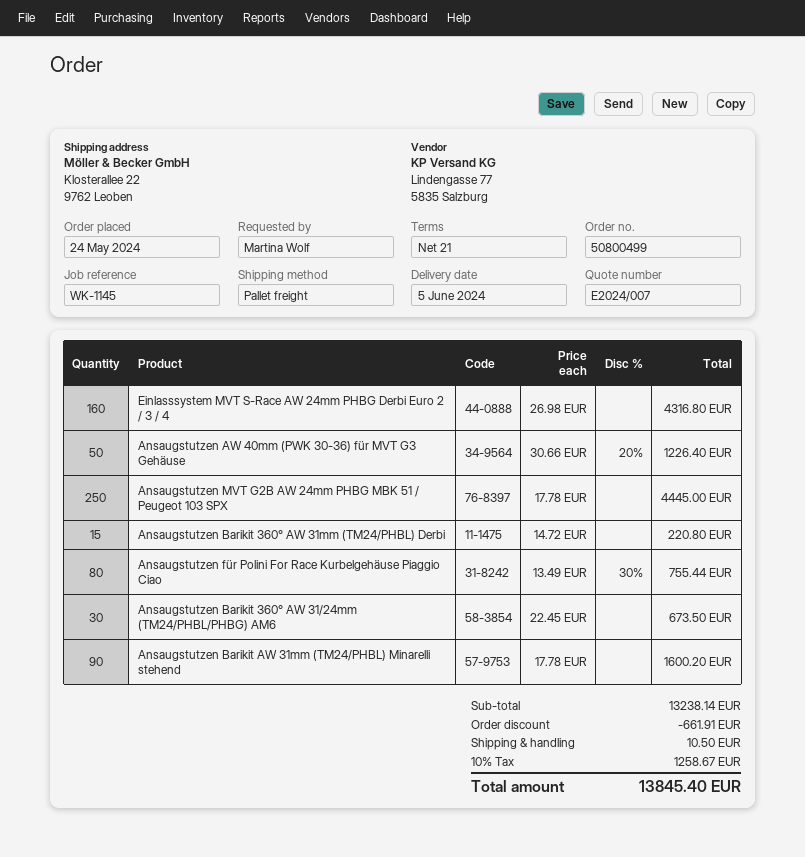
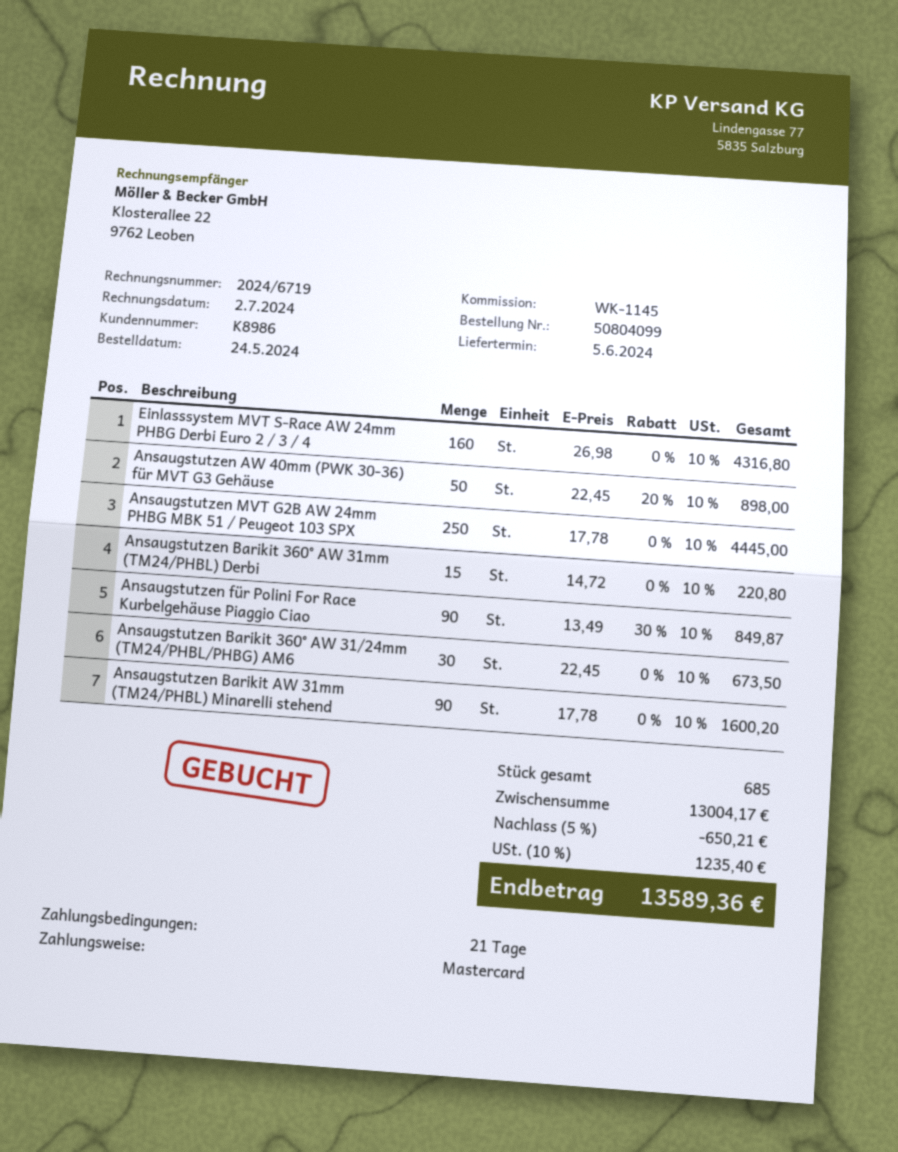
order number: 50800499 -> 50804099
Ansaugstutzen AW 40mm (PWK 30-36) für MVT G3 Gehäuse: 50 x 30.66 - 20% = 1226.40 -> 50 x 22.45 - 20% = 898.00
Ansaugstutzen für Polini For Race Kurbelgehäuse Piaggio Ciao: 80 x 13.49 - 30% = 755.44 -> 90 x 13.49 - 30% = 849.87
subtotal: 13238.14 -> 13004.17
discount: 661.91 -> 650.21
shipping: 10.50 -> none
tax: 10% = 1258.67 -> 10% = 1235.40
total: 13845.40 -> 13589.36

